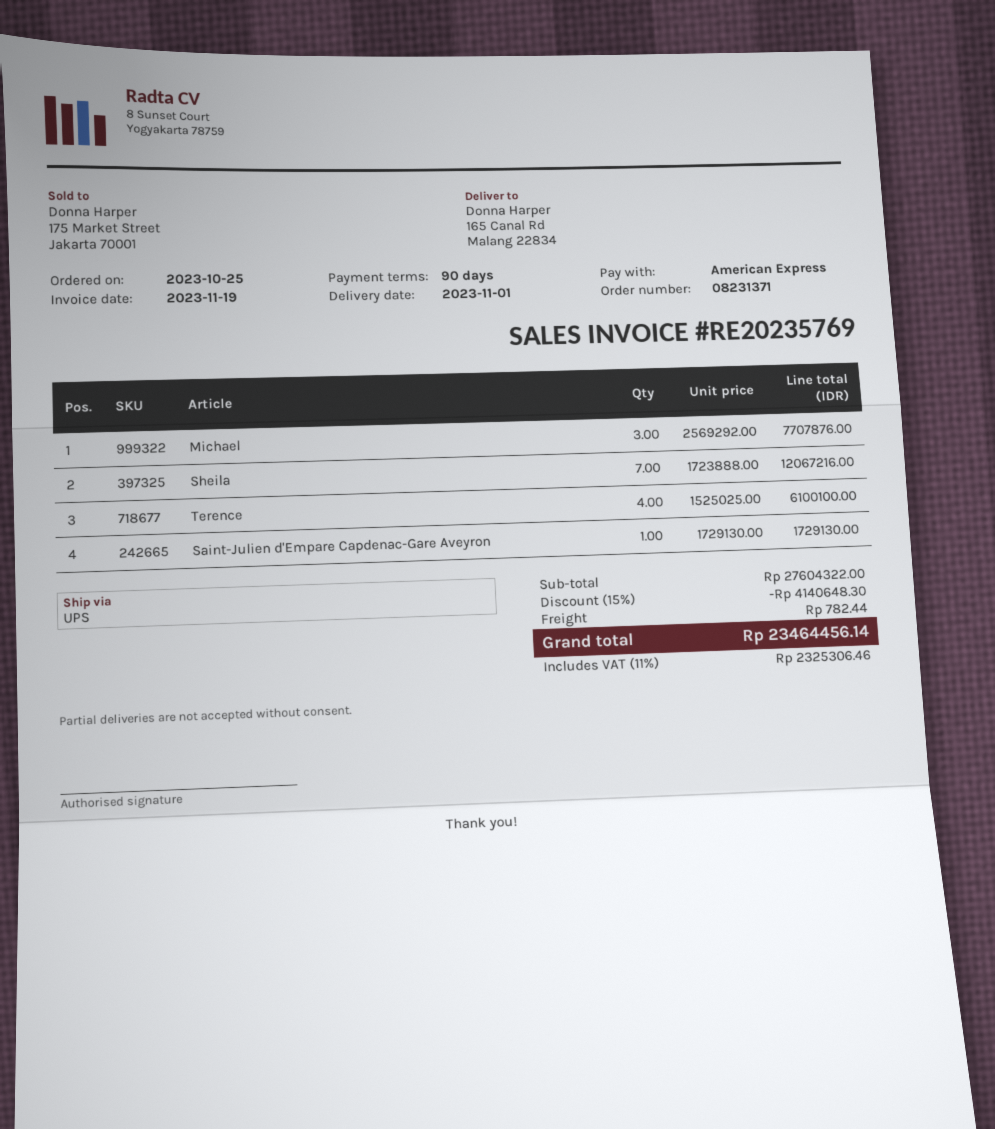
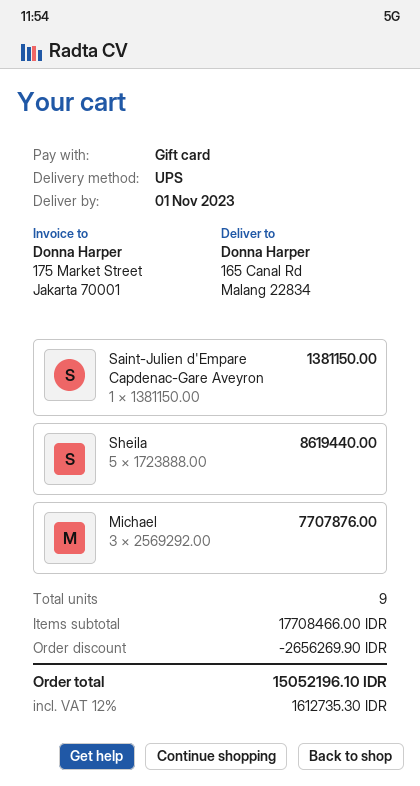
payment method: American Express -> gift card
Sheila: 7 x 1723888.00 = 12067216.00 -> 5 x 1723888.00 = 8619440.00
Terence: 4 x 1525025.00 = 6100100.00 -> none
Saint-Julien d'Empare Capdenac-Gare Aveyron: 1 x 1729130.00 = 1729130.00 -> 1 x 1381150.00 = 1381150.00
subtotal: 27604322.00 -> 17708466.00
discount: 4140648.30 -> 2656269.90
shipping: 782.44 -> none
tax: 11% = 2325306.46 -> 12% = 1612735.30
total: 23464456.14 -> 15052196.10

